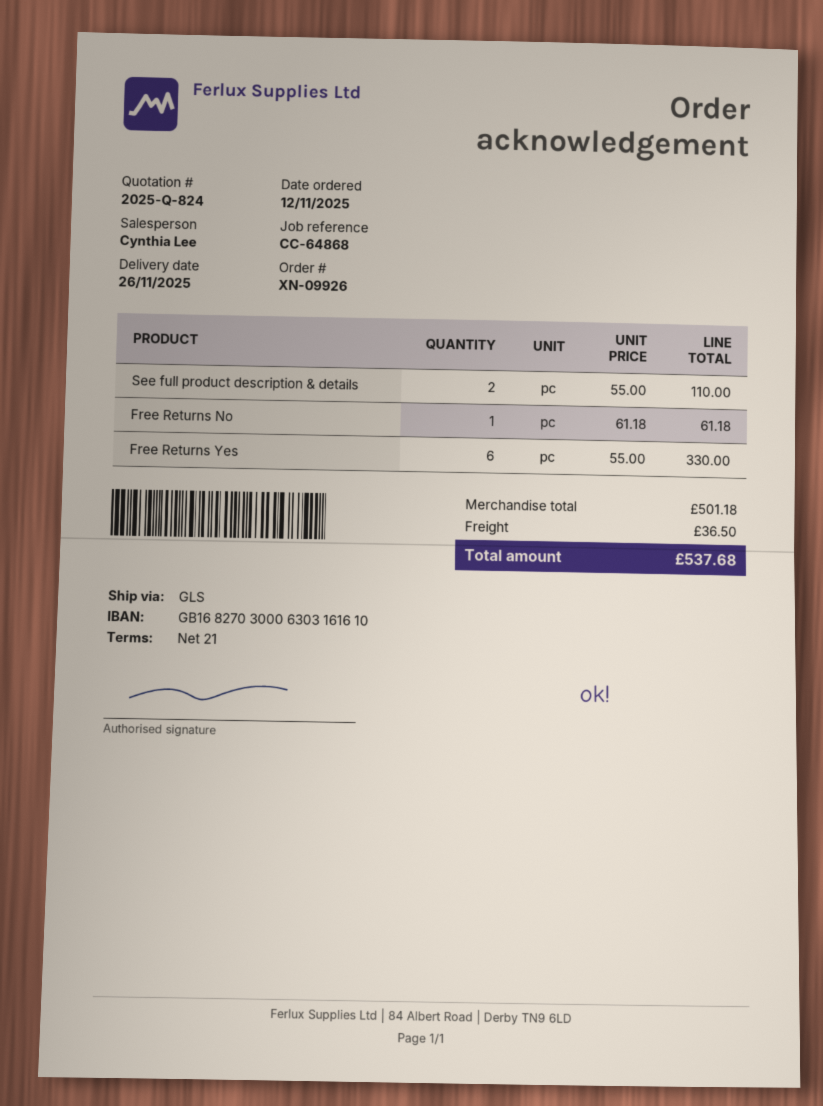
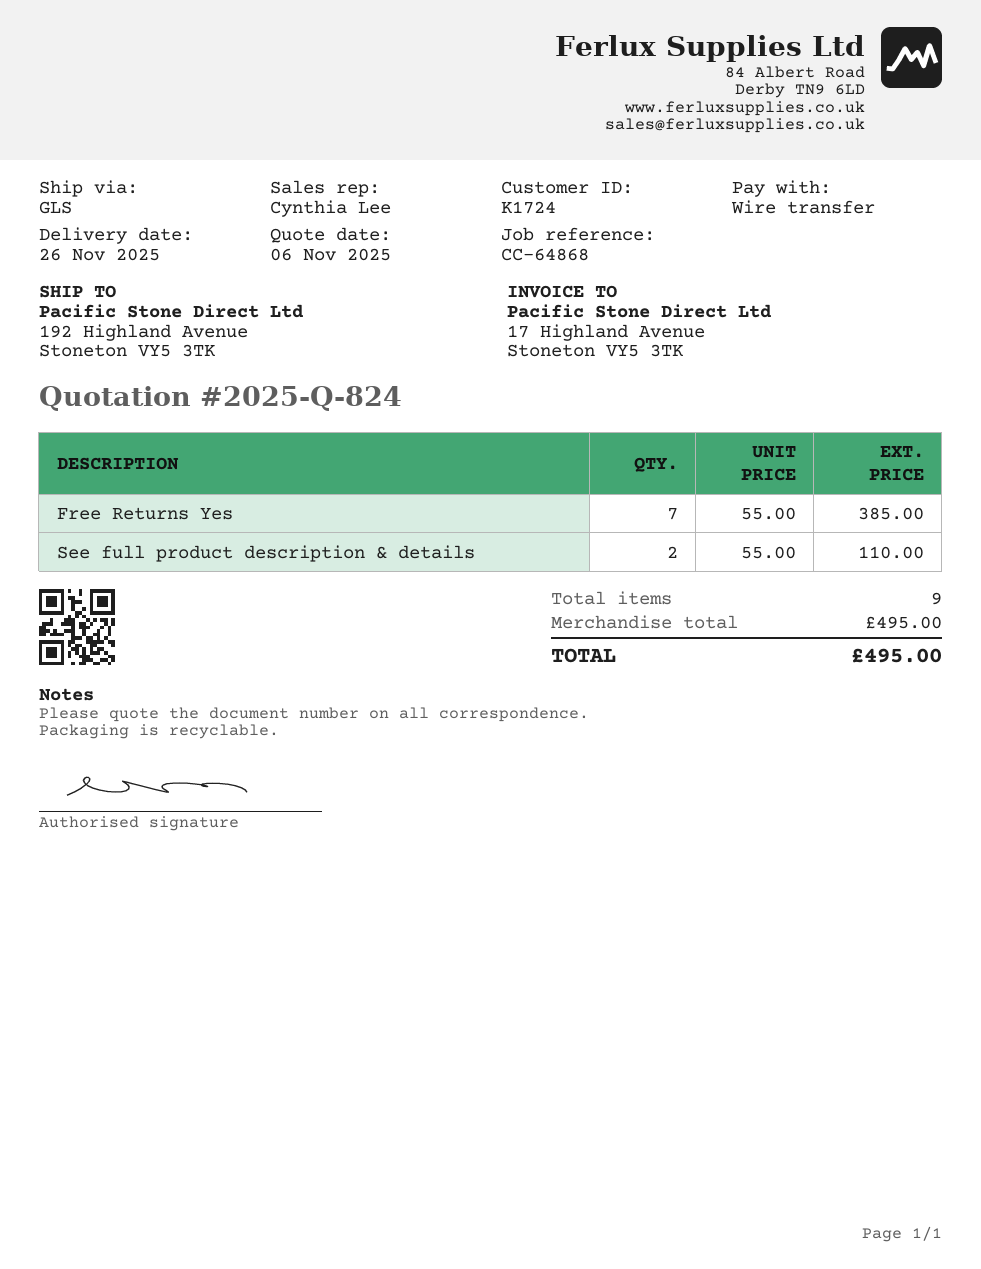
Free Returns No: 1 x 61.18 = 61.18 -> none
Free Returns Yes: 6 x 55.00 = 330.00 -> 7 x 55.00 = 385.00
subtotal: 501.18 -> 495.00
shipping: 36.50 -> none
total: 537.68 -> 495.00

